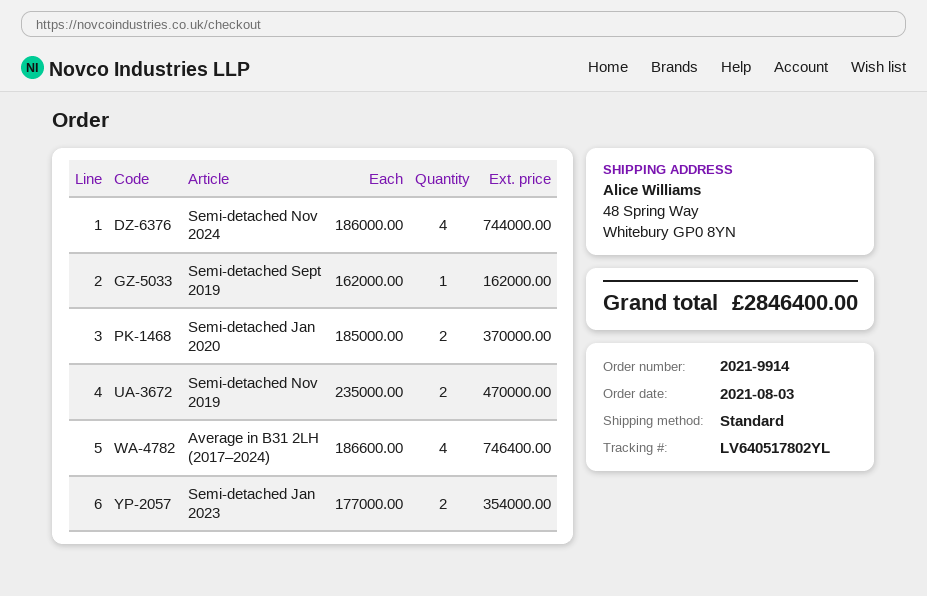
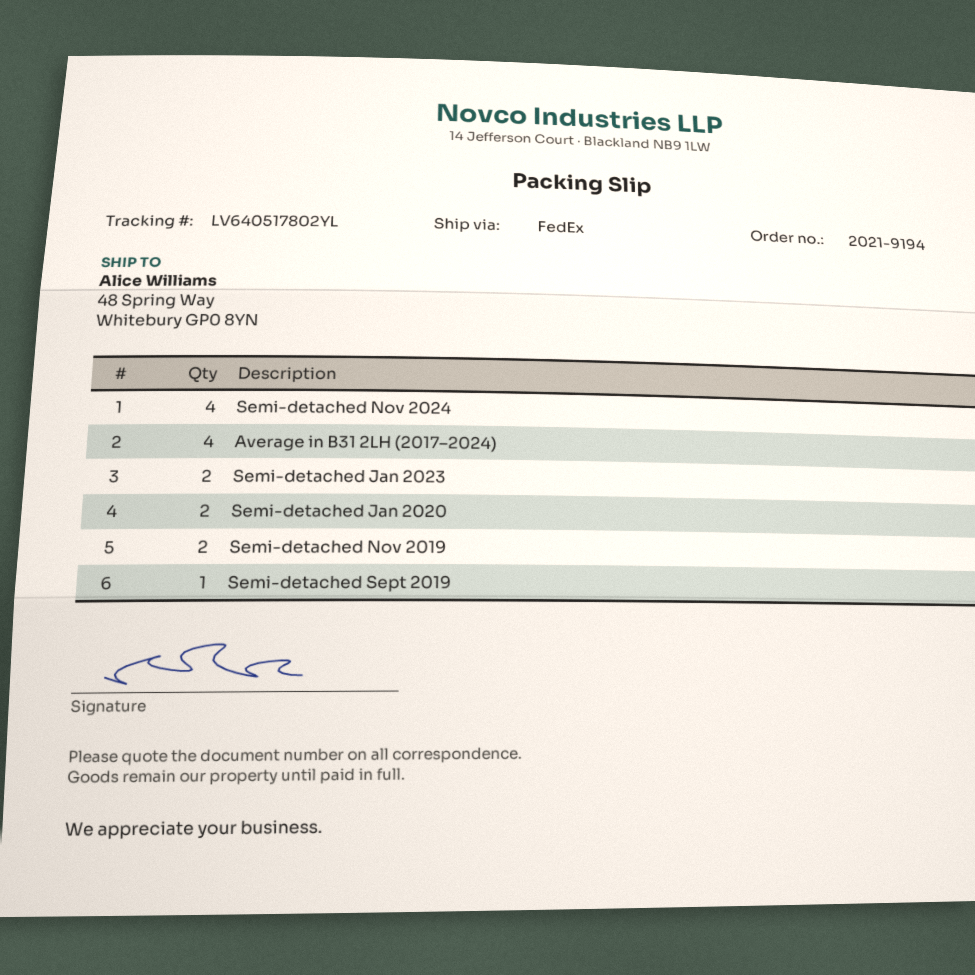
order number: 2021-9914 -> 2021-9194
shipping method: standard -> FedEx

